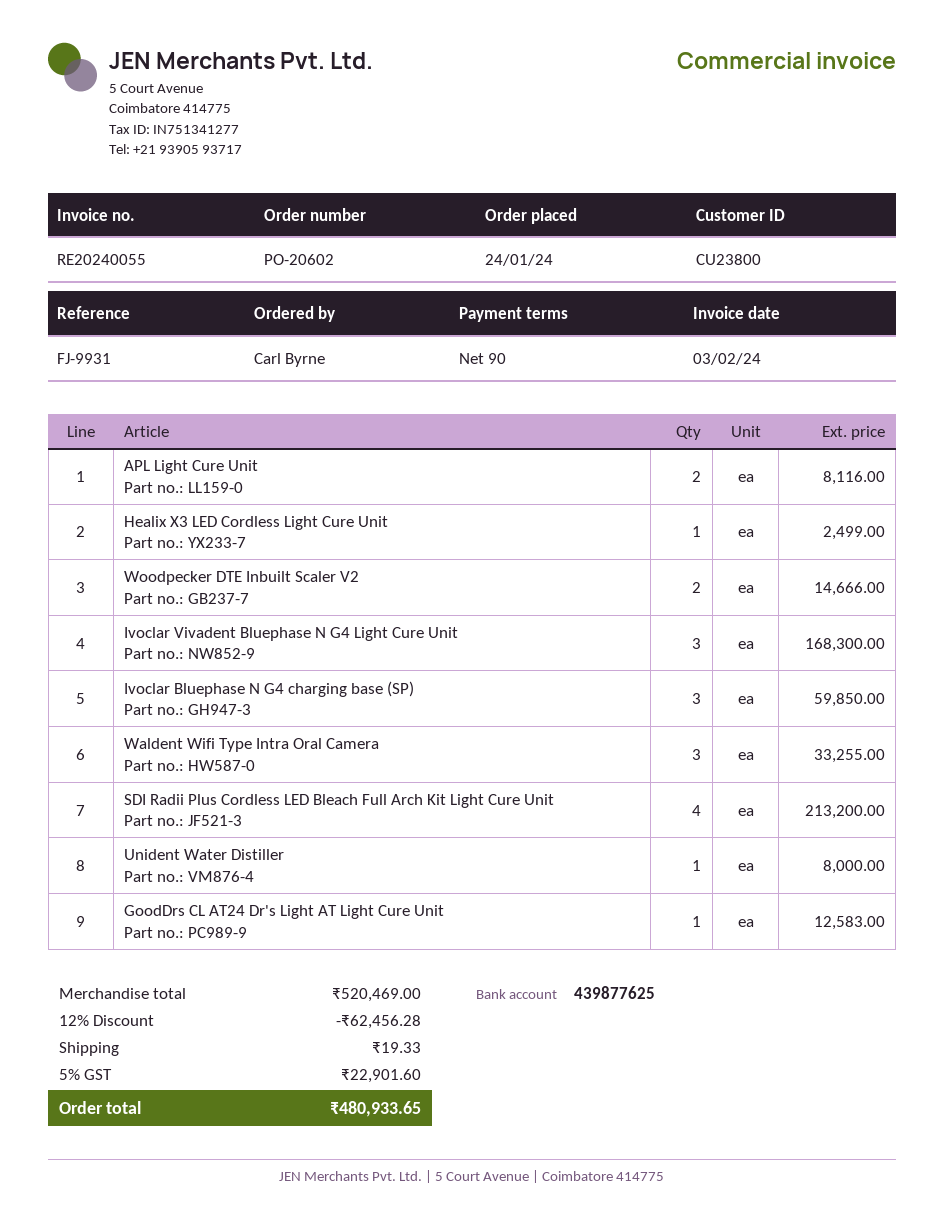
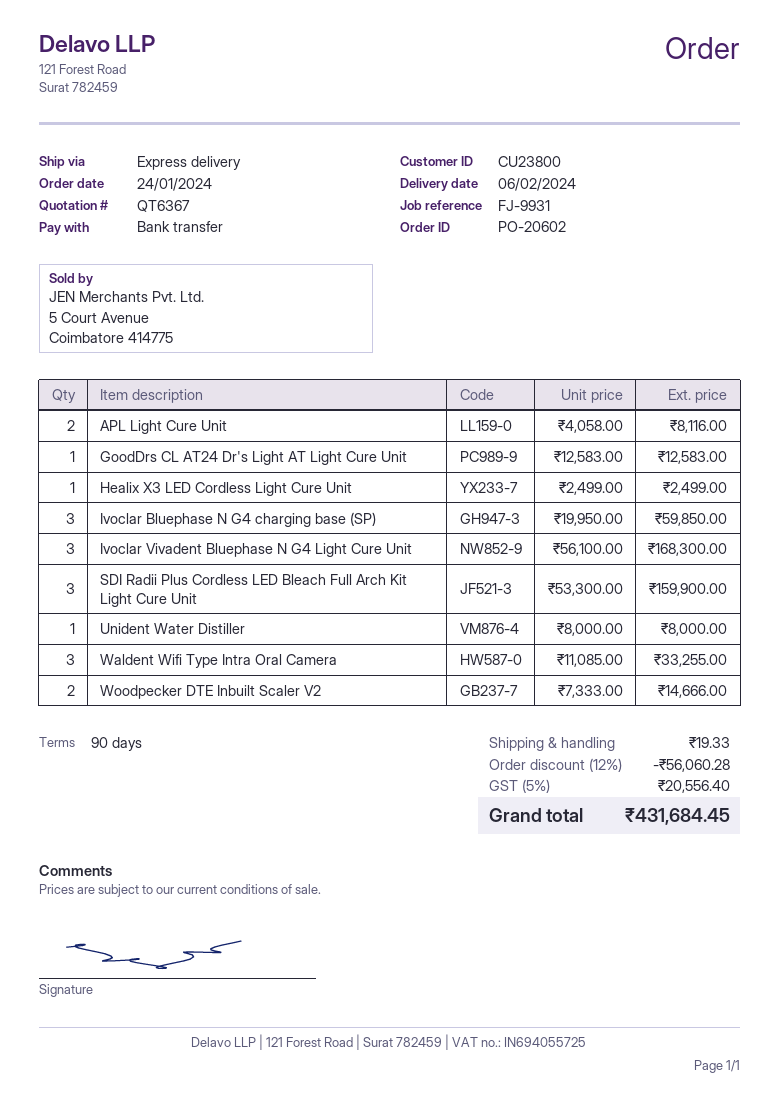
SDI Radii Plus Cordless LED Bleach Full Arch Kit Light Cure Unit: 4 for 213200.00 -> 3 for 159900.00
discount: 12% = 62456.28 -> 12% = 56060.28
tax: 5% = 22901.60 -> 5% = 20556.40
total: 480933.65 -> 431684.45

